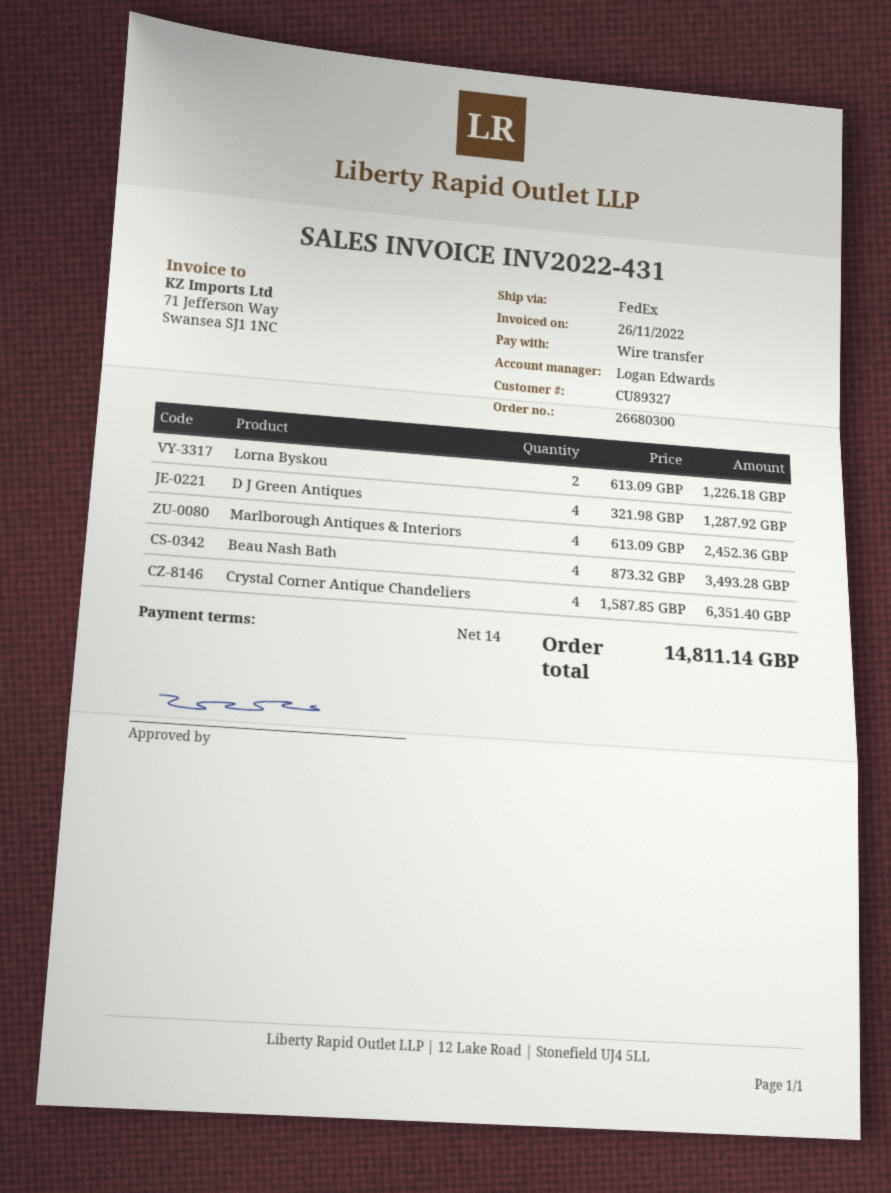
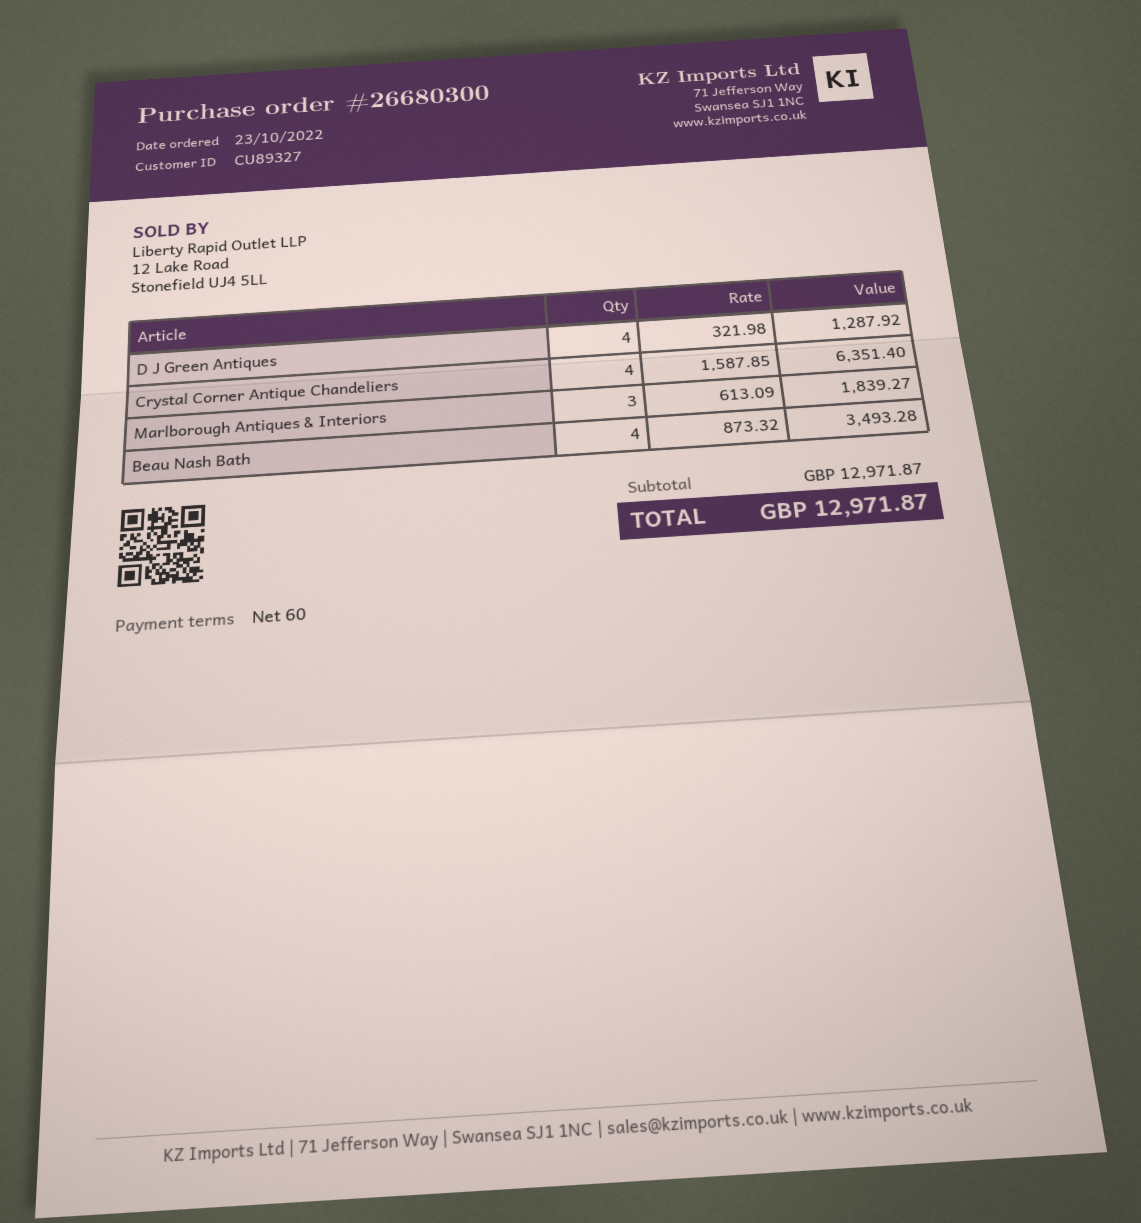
payment terms: 14 days -> 60 days
Lorna Byskou: 2 x 613.09 = 1226.18 -> none
Marlborough Antiques & Interiors: 4 x 613.09 = 2452.36 -> 3 x 613.09 = 1839.27
total: 14811.14 -> 12971.87

